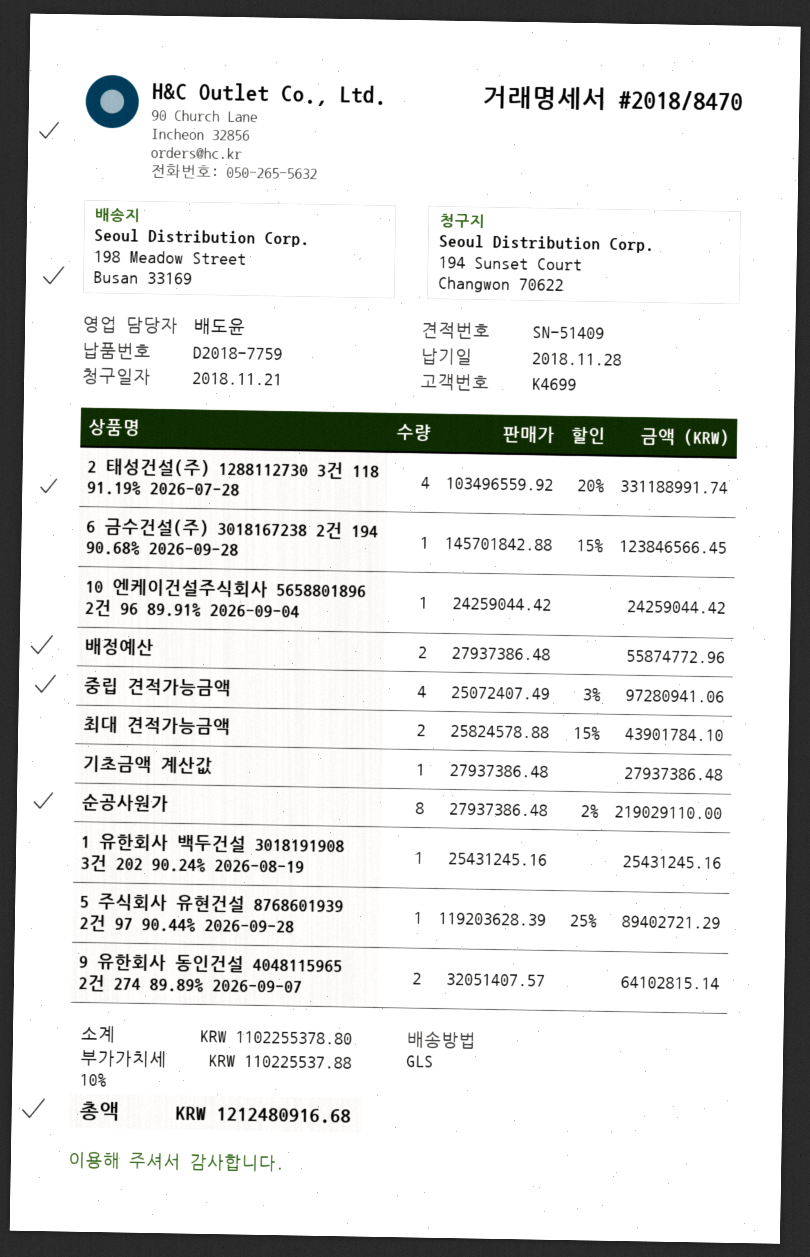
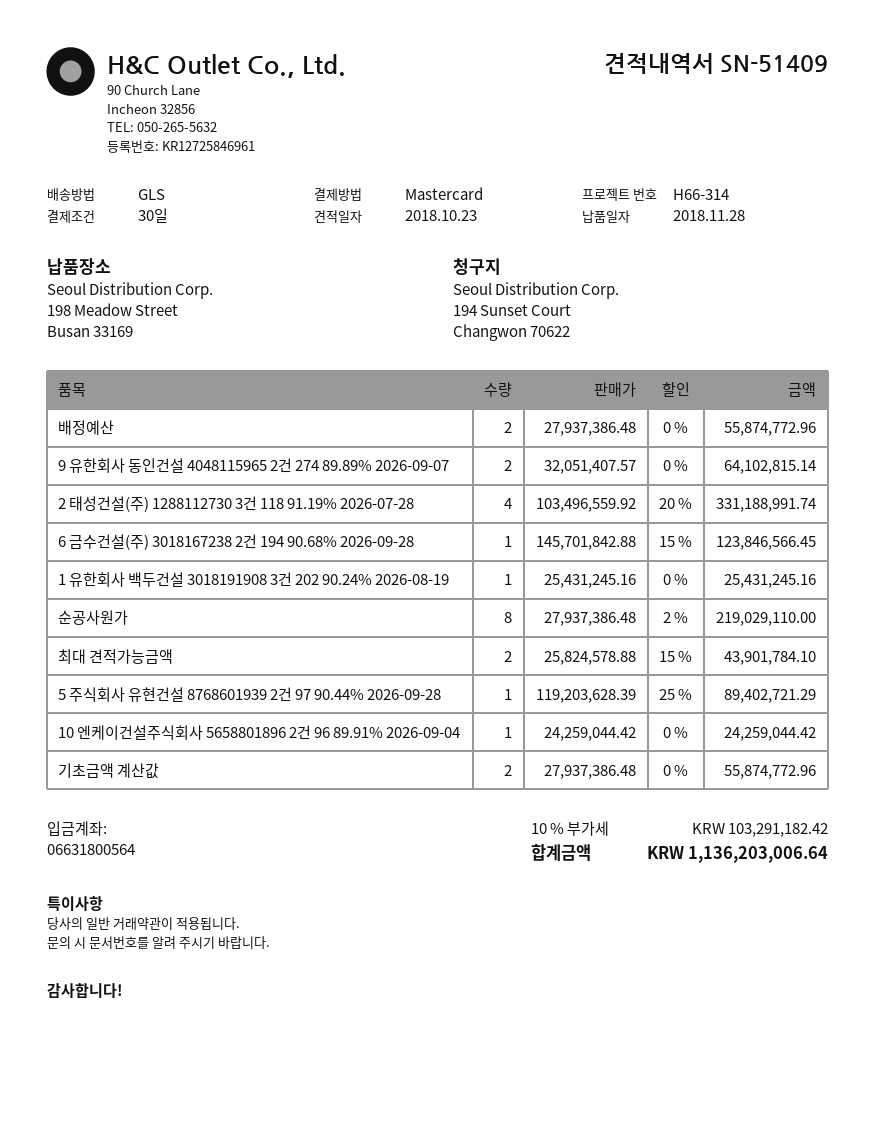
중립 견적가능금액: 4 x 25072407.49 - 3% = 97280941.06 -> none
기초금액 계산값: 1 x 27937386.48 = 27937386.48 -> 2 x 27937386.48 = 55874772.96
tax: 10% = 110225537.88 -> 10% = 103291182.42
total: 1212480916.68 -> 1136203006.64

